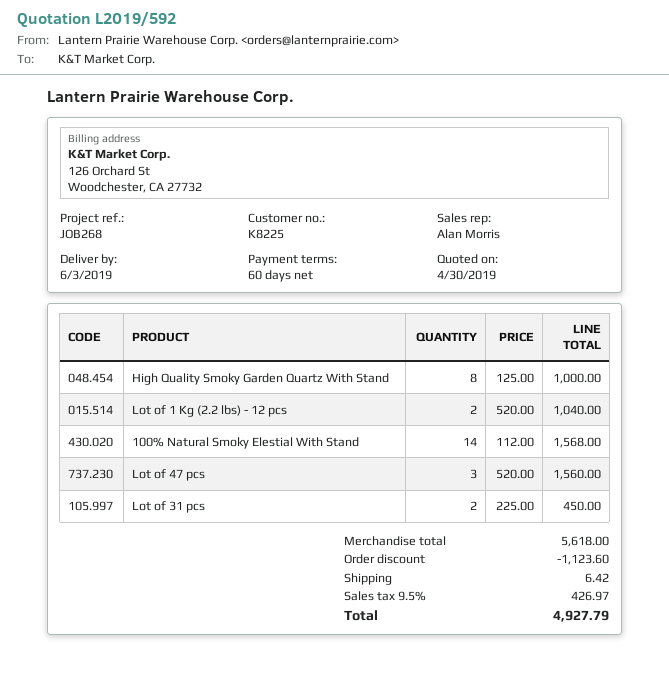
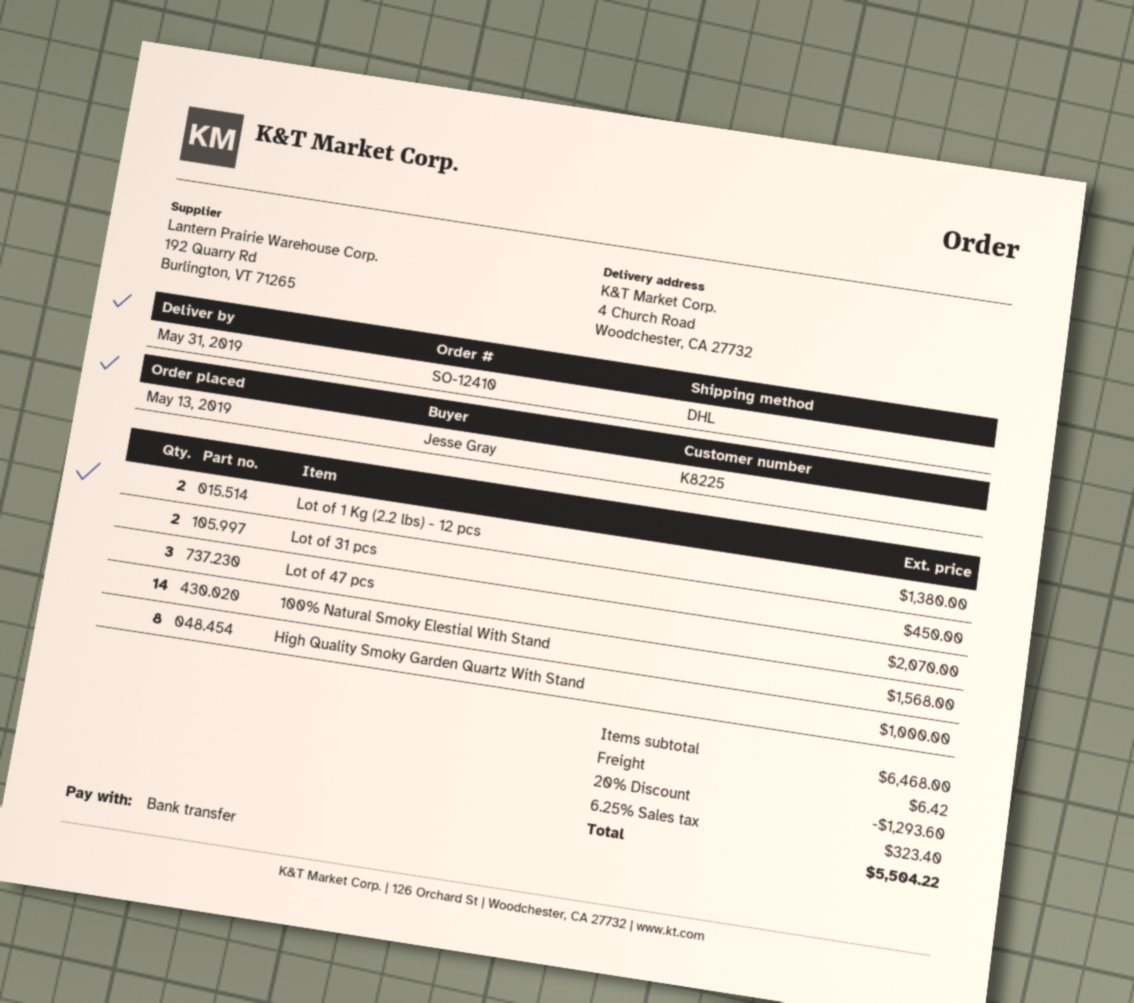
delivery date: 2019-06-03 -> 2019-05-31
Lot of 1 Kg (2.2 lbs) - 12 pcs: 2 for 1040.00 -> 2 for 1380.00
Lot of 47 pcs: 3 for 1560.00 -> 3 for 2070.00
subtotal: 5618.00 -> 6468.00
discount: 1123.60 -> 1293.60
tax: 9.5% = 426.97 -> 6.25% = 323.40
total: 4927.79 -> 5504.22

